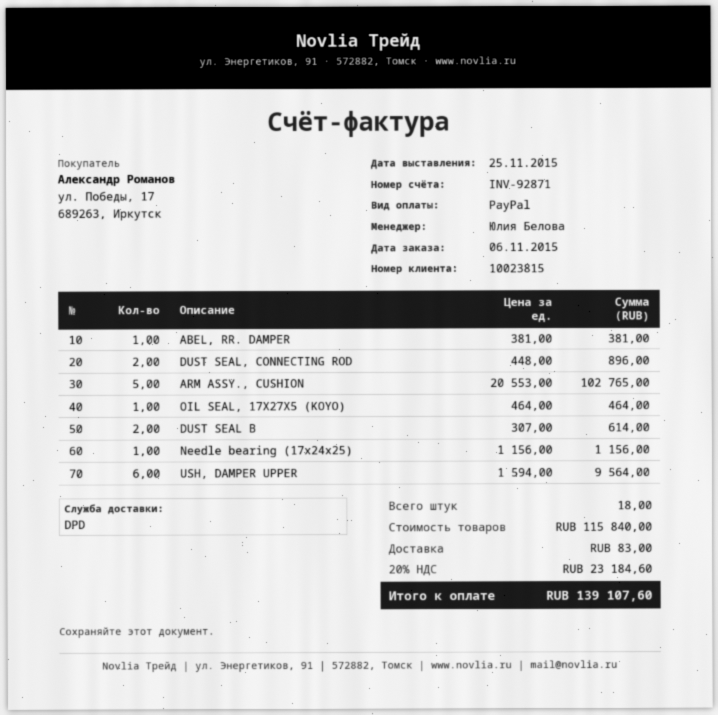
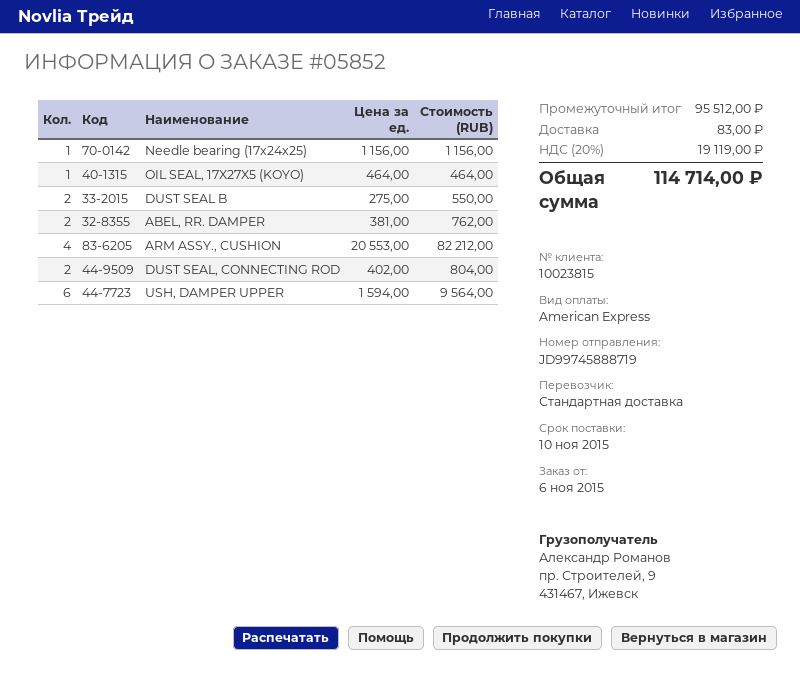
payment method: PayPal -> American Express
shipping method: DPD -> standard
ABEL, RR. DAMPER: 1 x 381.00 = 381.00 -> 2 x 381.00 = 762.00
DUST SEAL, CONNECTING ROD: 2 x 448.00 = 896.00 -> 2 x 402.00 = 804.00
ARM ASSY., CUSHION: 5 x 20553.00 = 102765.00 -> 4 x 20553.00 = 82212.00
DUST SEAL B: 2 x 307.00 = 614.00 -> 2 x 275.00 = 550.00
subtotal: 115840.00 -> 95512.00
tax: 20% = 23184.60 -> 20% = 19119.00
total: 139107.60 -> 114714.00

